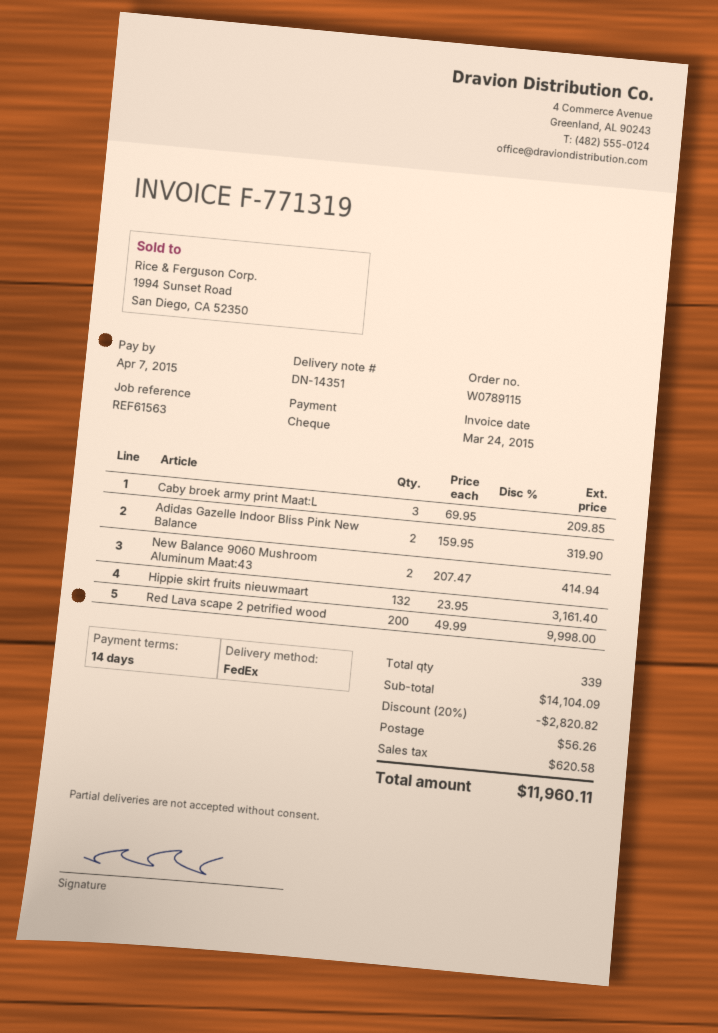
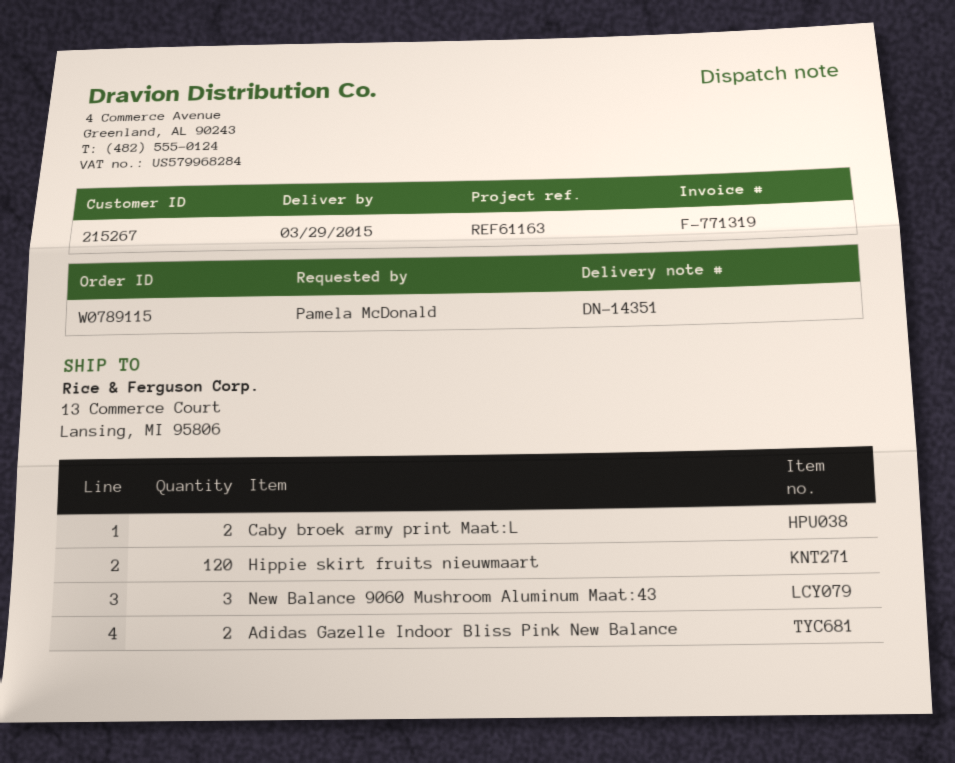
reference: REF61563 -> REF61163
Caby broek army print Maat:L: 3 -> 2
New Balance 9060 Mushroom Aluminum Maat:43: 2 -> 3
Hippie skirt fruits nieuwmaart: 132 -> 120
Red Lava scape 2 petrified wood: 200 -> none

